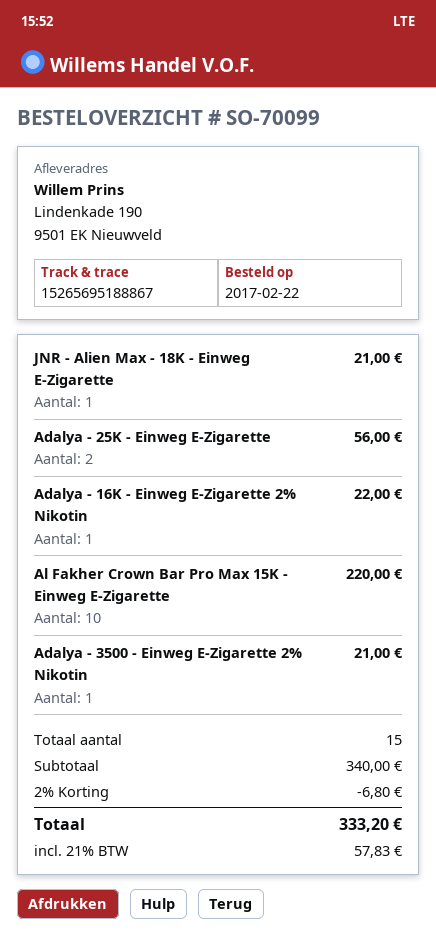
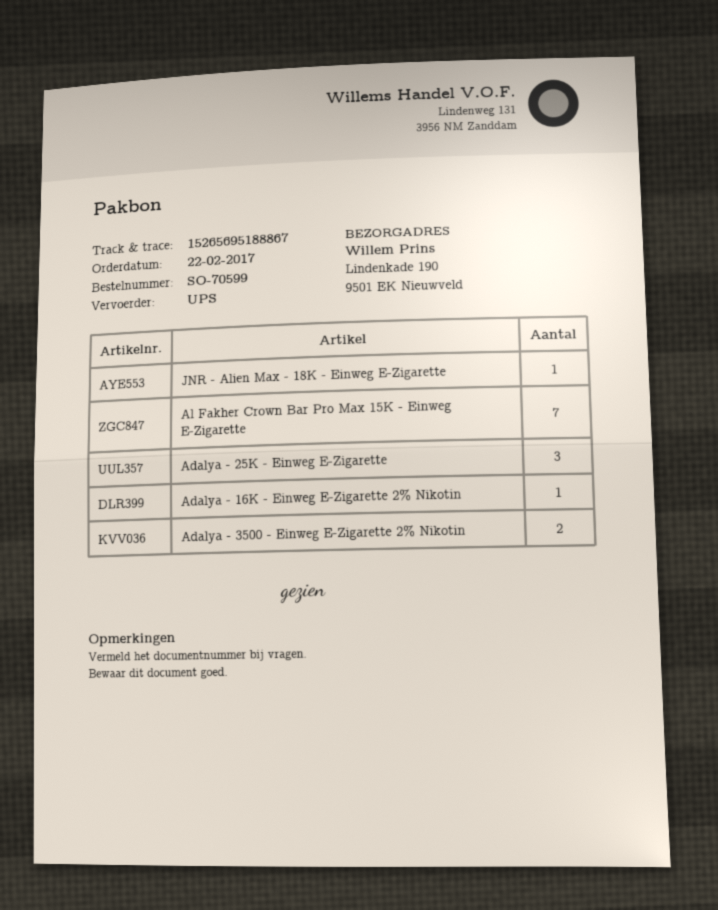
order number: SO-70099 -> SO-70599
Adalya - 25K - Einweg E-Zigarette: 2 -> 3
Al Fakher Crown Bar Pro Max 15K - Einweg E-Zigarette: 10 -> 7
Adalya - 3500 - Einweg E-Zigarette 2% Nikotin: 1 -> 2

